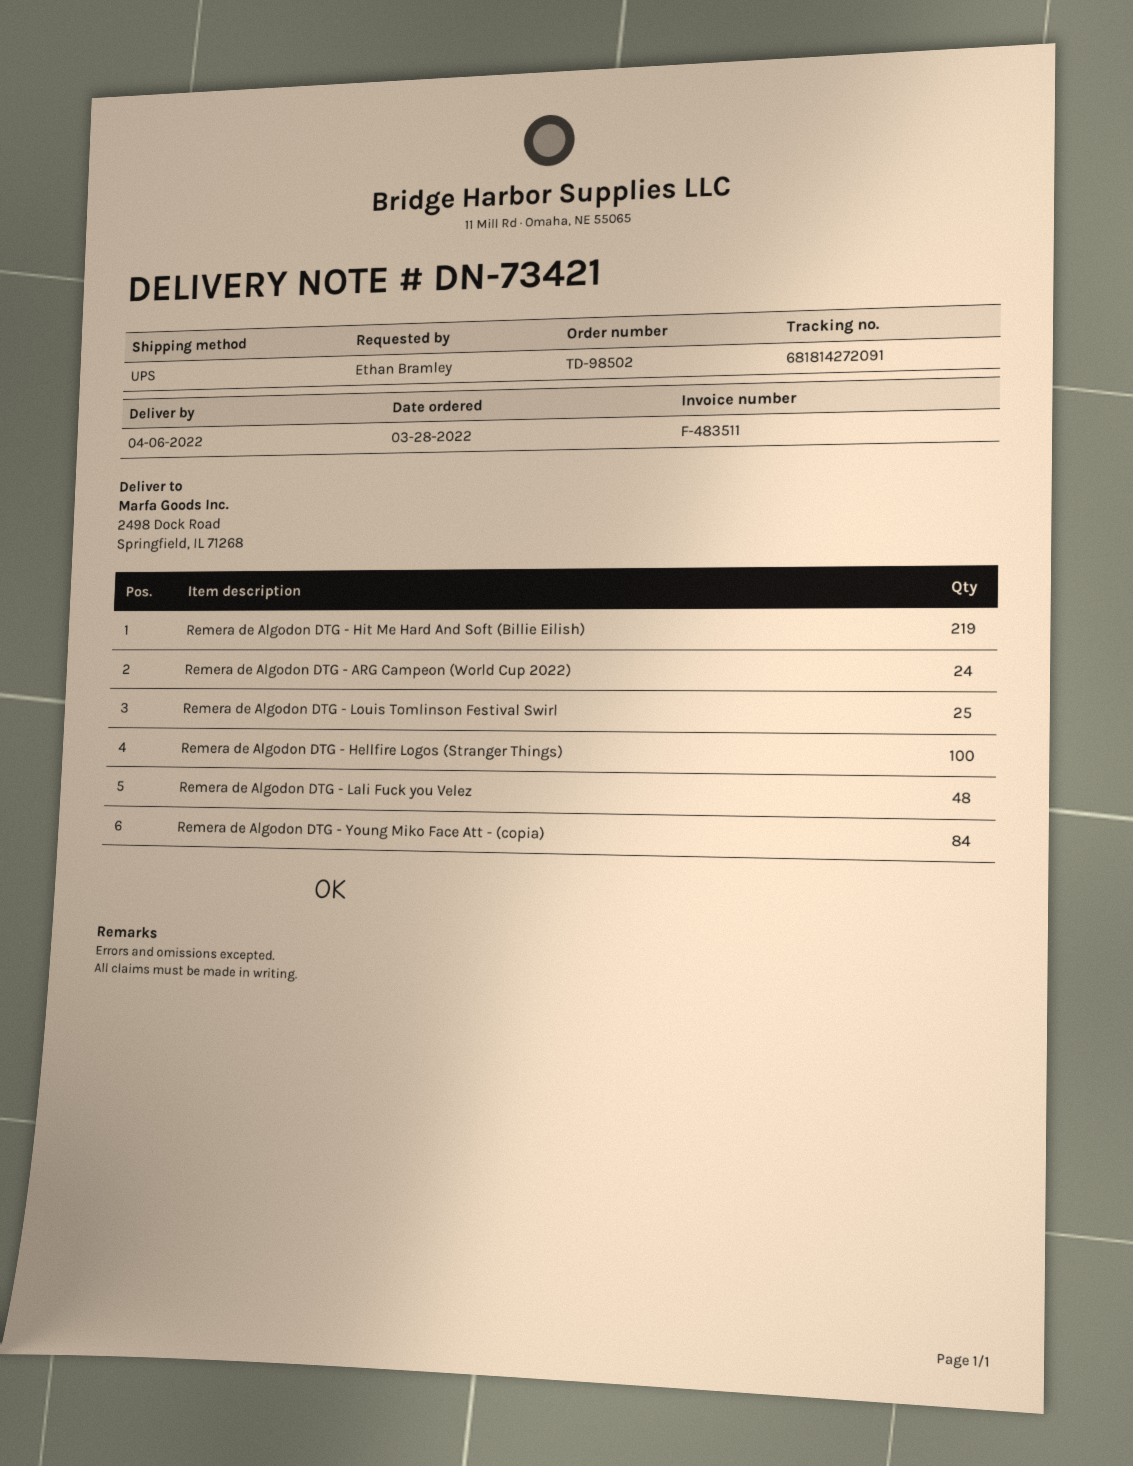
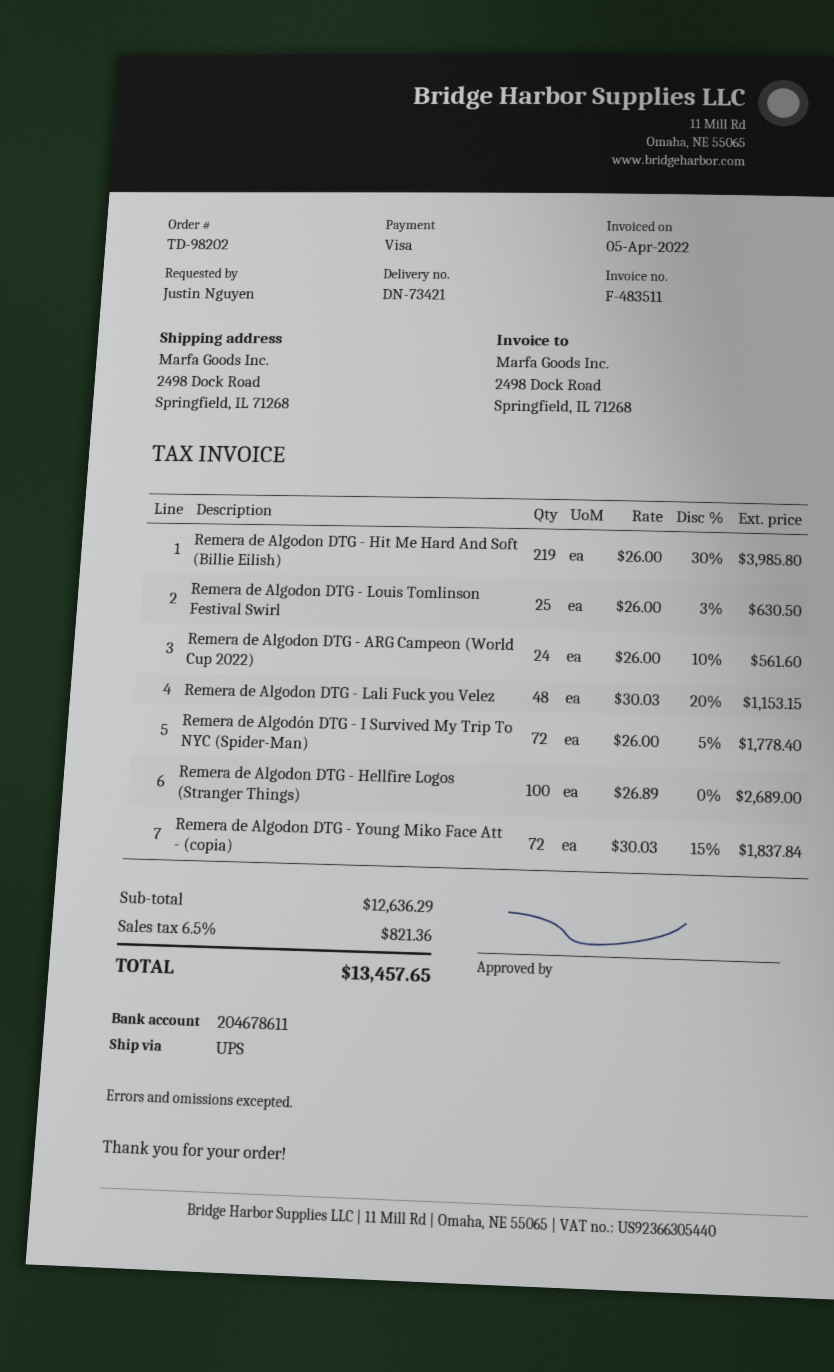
order number: TD-98502 -> TD-98202
ordered by: Ethan Bramley -> Justin Nguyen
Remera de Algodon DTG - Young Miko Face Att - (copia): 84 -> 72
Remera de Algodón DTG - I Survived My Trip To NYC (Spider-Man): none -> 72

